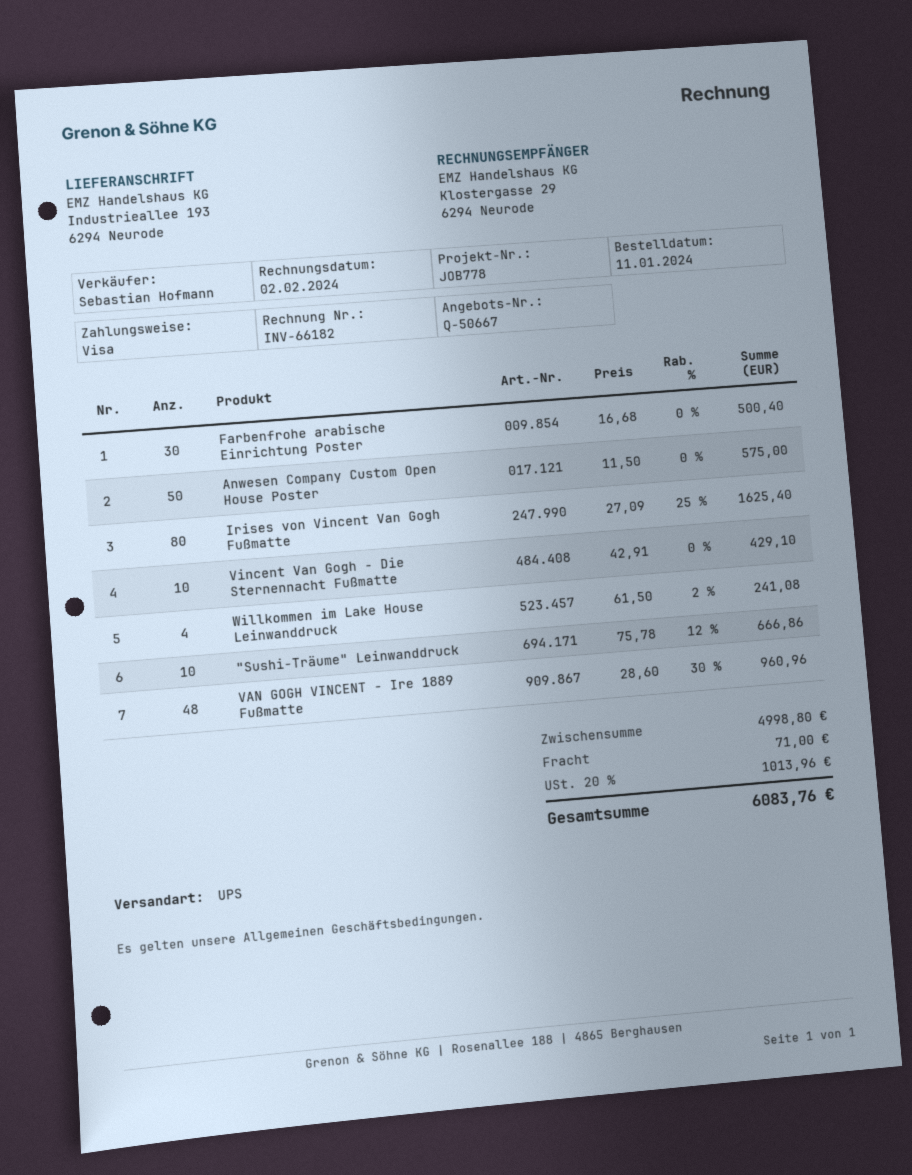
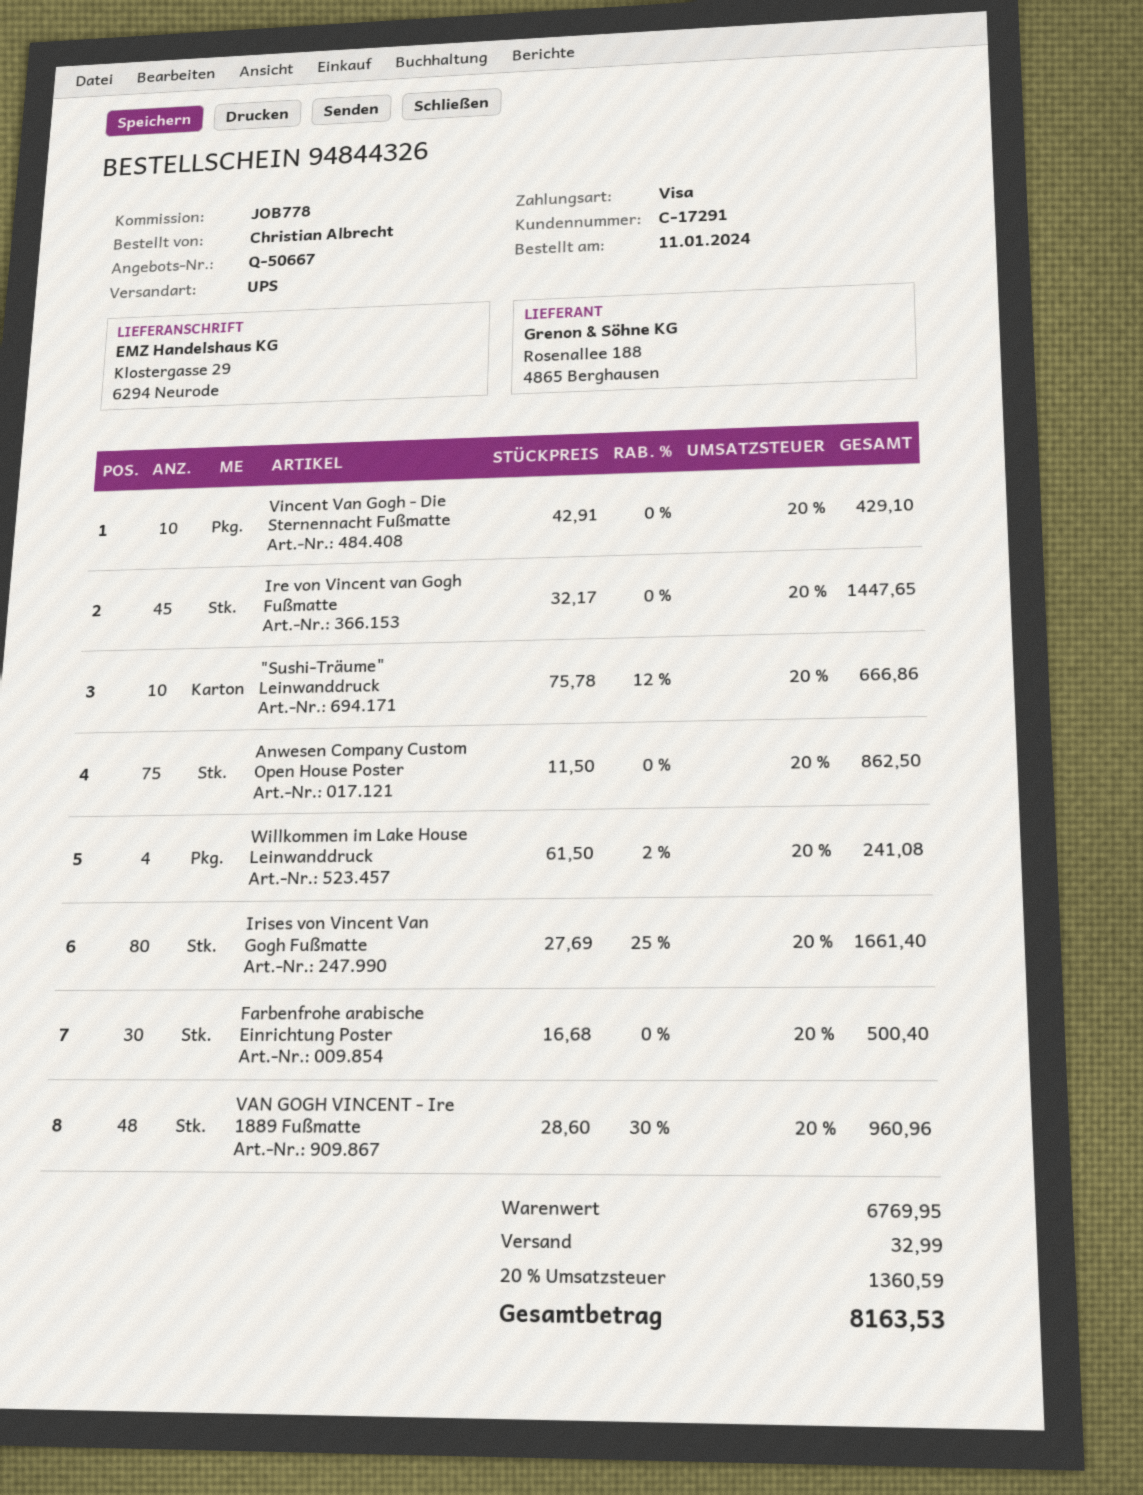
ship to: Industrieallee 193, 6294 Neurode -> Klostergasse 29, 6294 Neurode
Anwesen Company Custom Open House Poster: 50 x 11.50 = 575.00 -> 75 x 11.50 = 862.50
Irises von Vincent Van Gogh Fußmatte: 80 x 27.09 - 25% = 1625.40 -> 80 x 27.69 - 25% = 1661.40
Ire von Vincent van Gogh Fußmatte: none -> 45 x 32.17 = 1447.65
subtotal: 4998.80 -> 6769.95
shipping: 71.00 -> 32.99
tax: 20% = 1013.96 -> 20% = 1360.59
total: 6083.76 -> 8163.53

